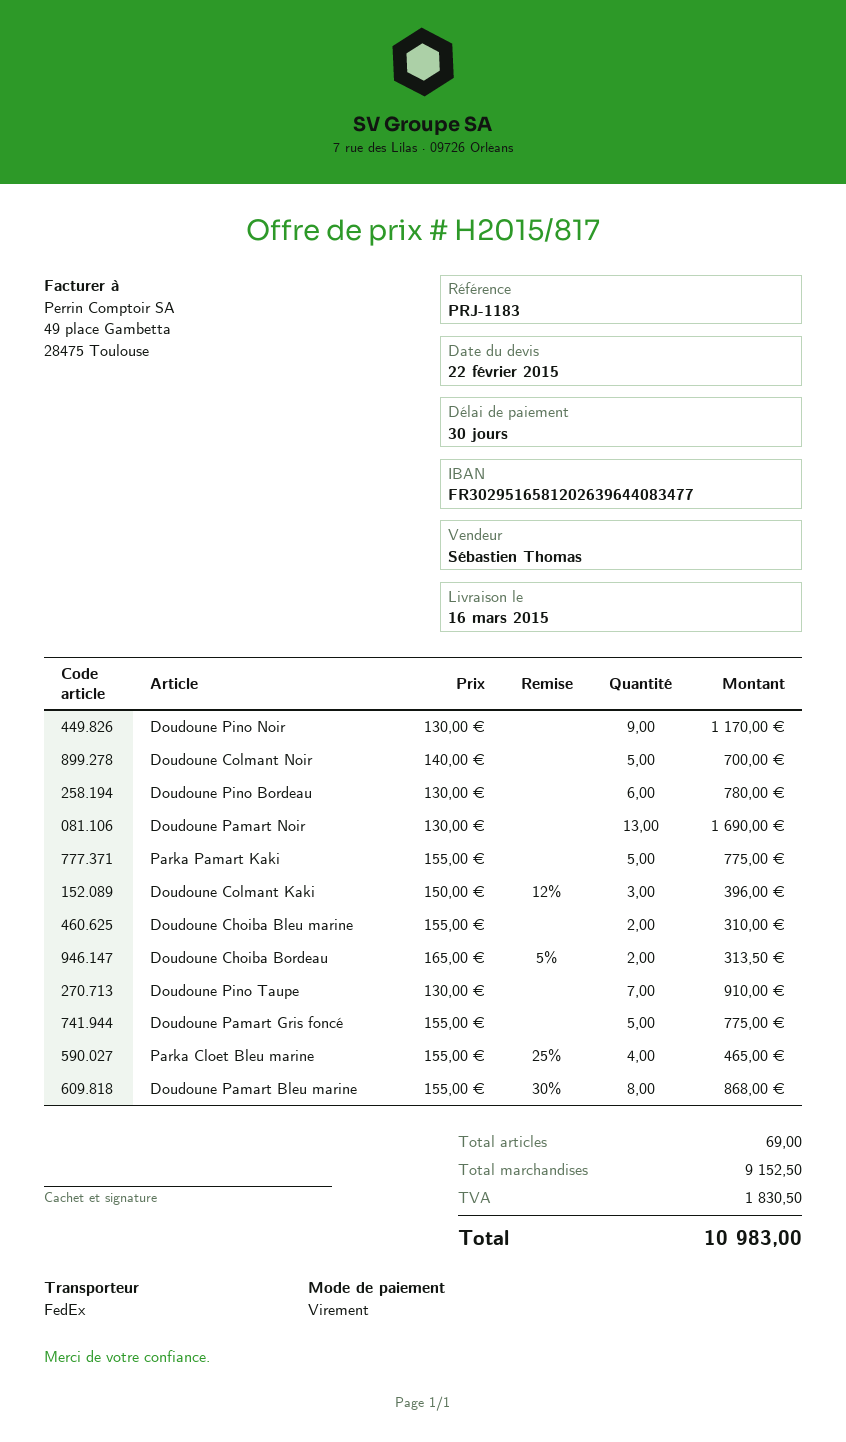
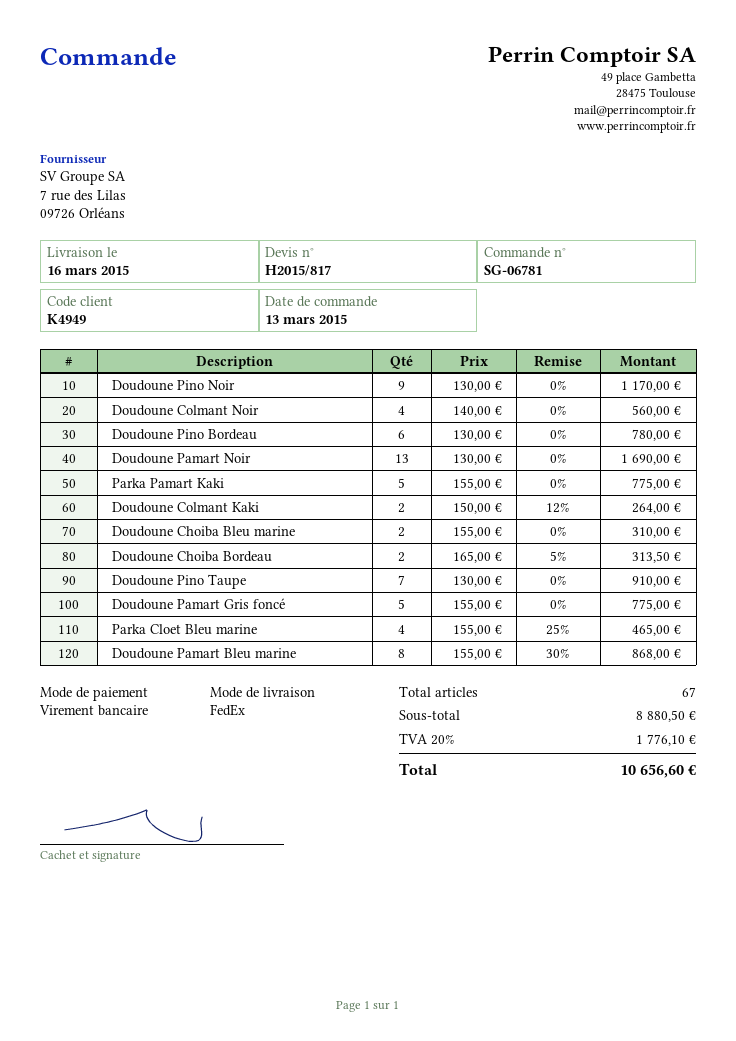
Doudoune Colmant Noir: 5 x 140.00 = 700.00 -> 4 x 140.00 = 560.00
Doudoune Colmant Kaki: 3 x 150.00 - 12% = 396.00 -> 2 x 150.00 - 12% = 264.00
total quantity: 69 -> 67
subtotal: 9152.50 -> 8880.50
tax: 1830.50 -> 1776.10
total: 10983.00 -> 10656.60

